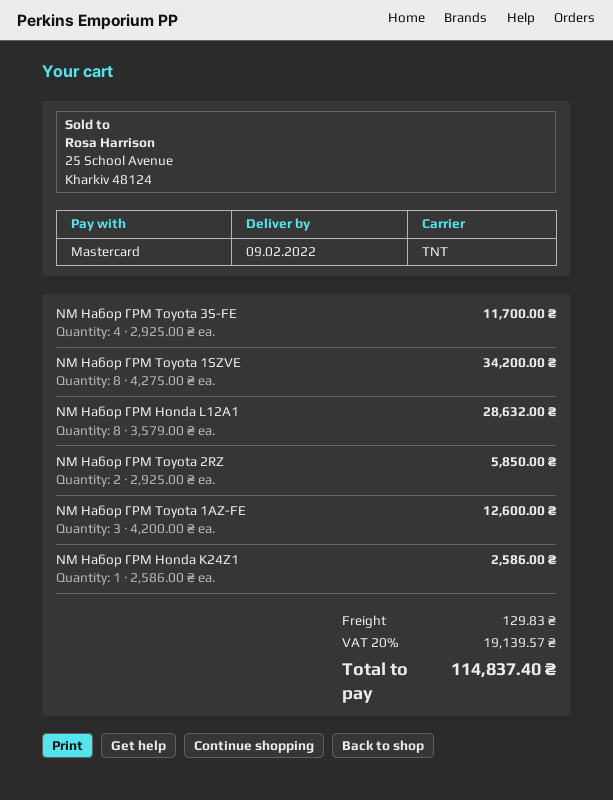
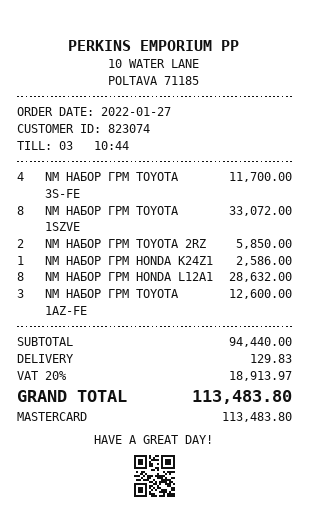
NM Набор ГРМ Toyota 1SZVE: 8 for 34200.00 -> 8 for 33072.00
tax: 20% = 19139.57 -> 20% = 18913.97
total: 114837.40 -> 113483.80

